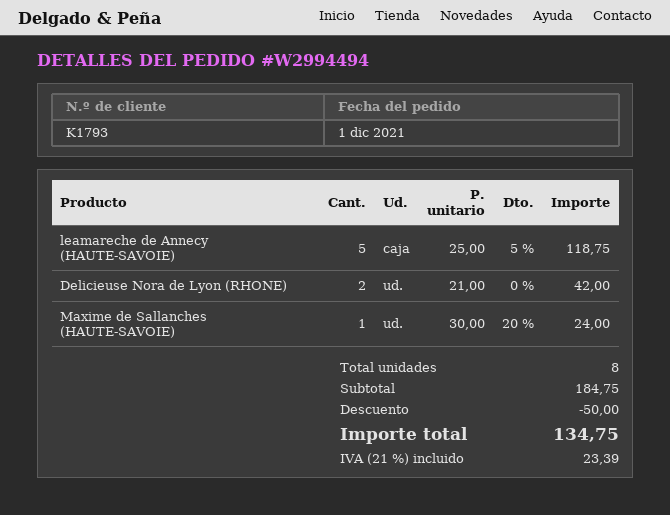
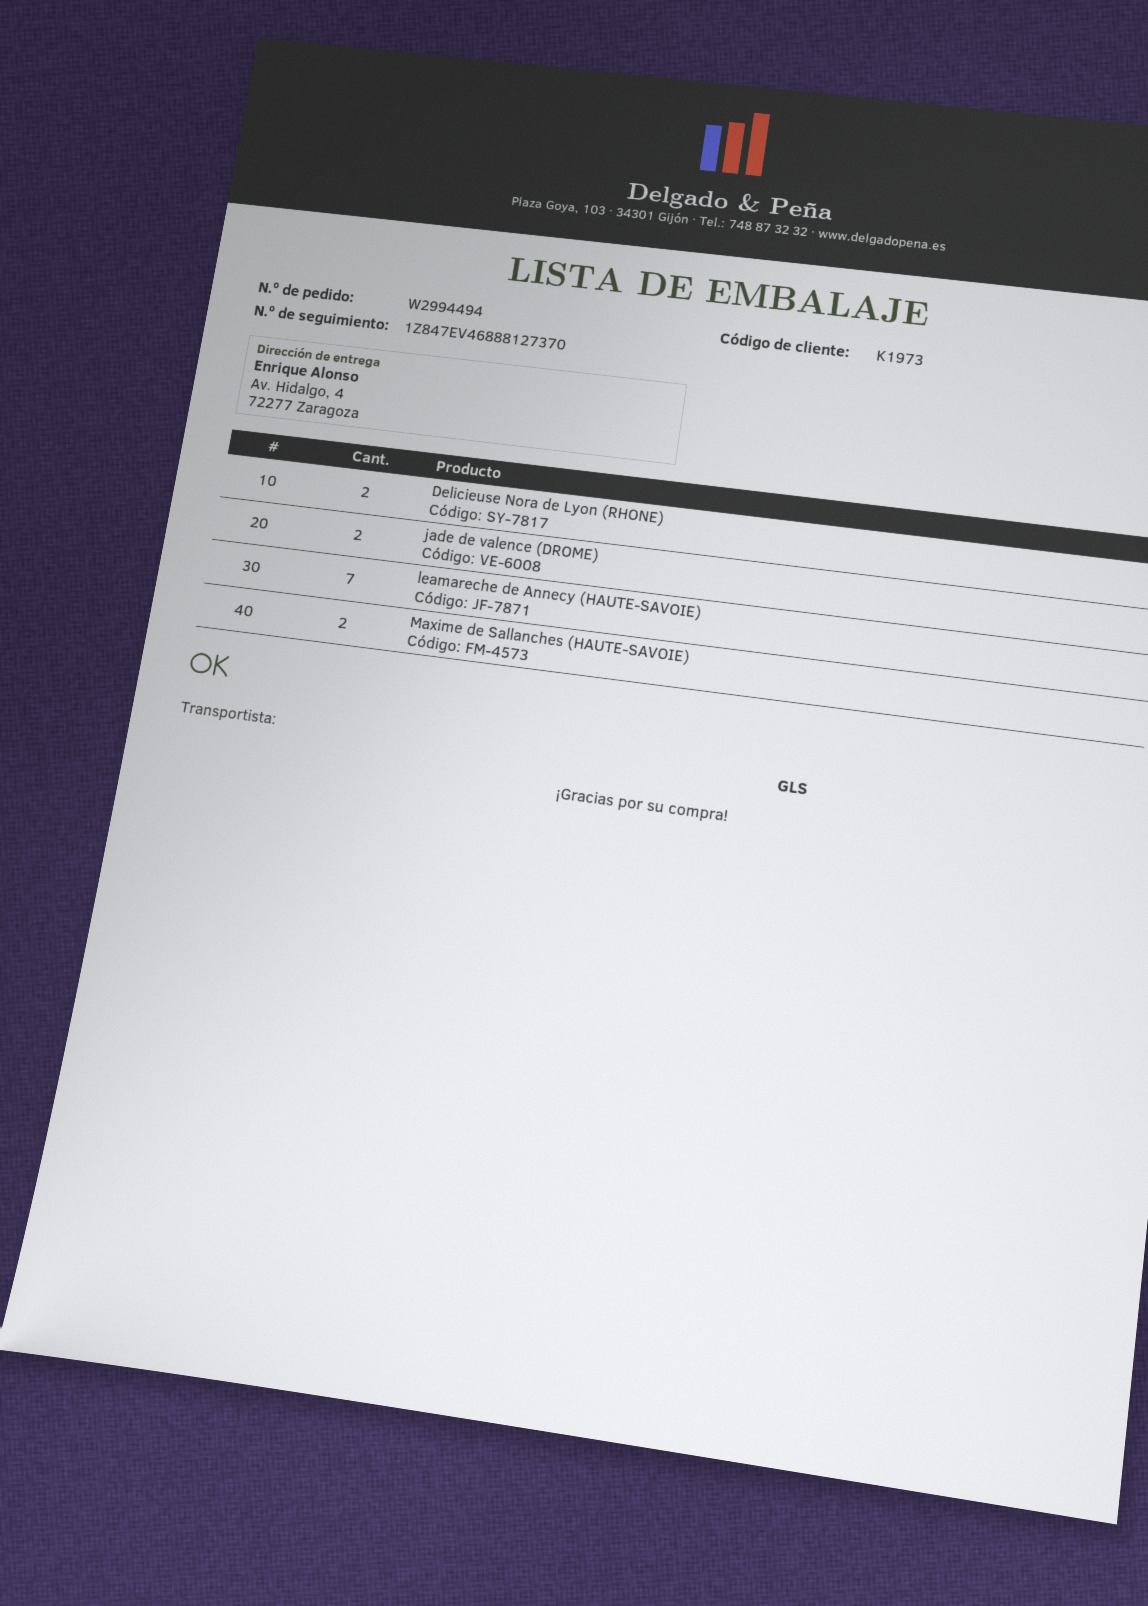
customer number: K1793 -> K1973
leamareche de Annecy (HAUTE-SAVOIE): 5 -> 7
Maxime de Sallanches (HAUTE-SAVOIE): 1 -> 2
jade de valence (DROME): none -> 2

